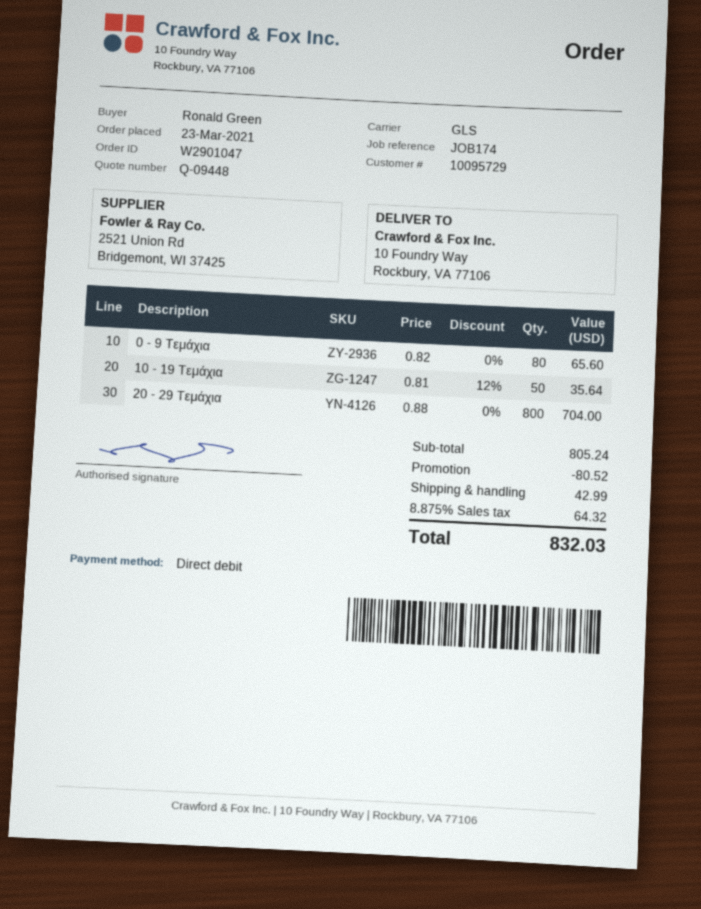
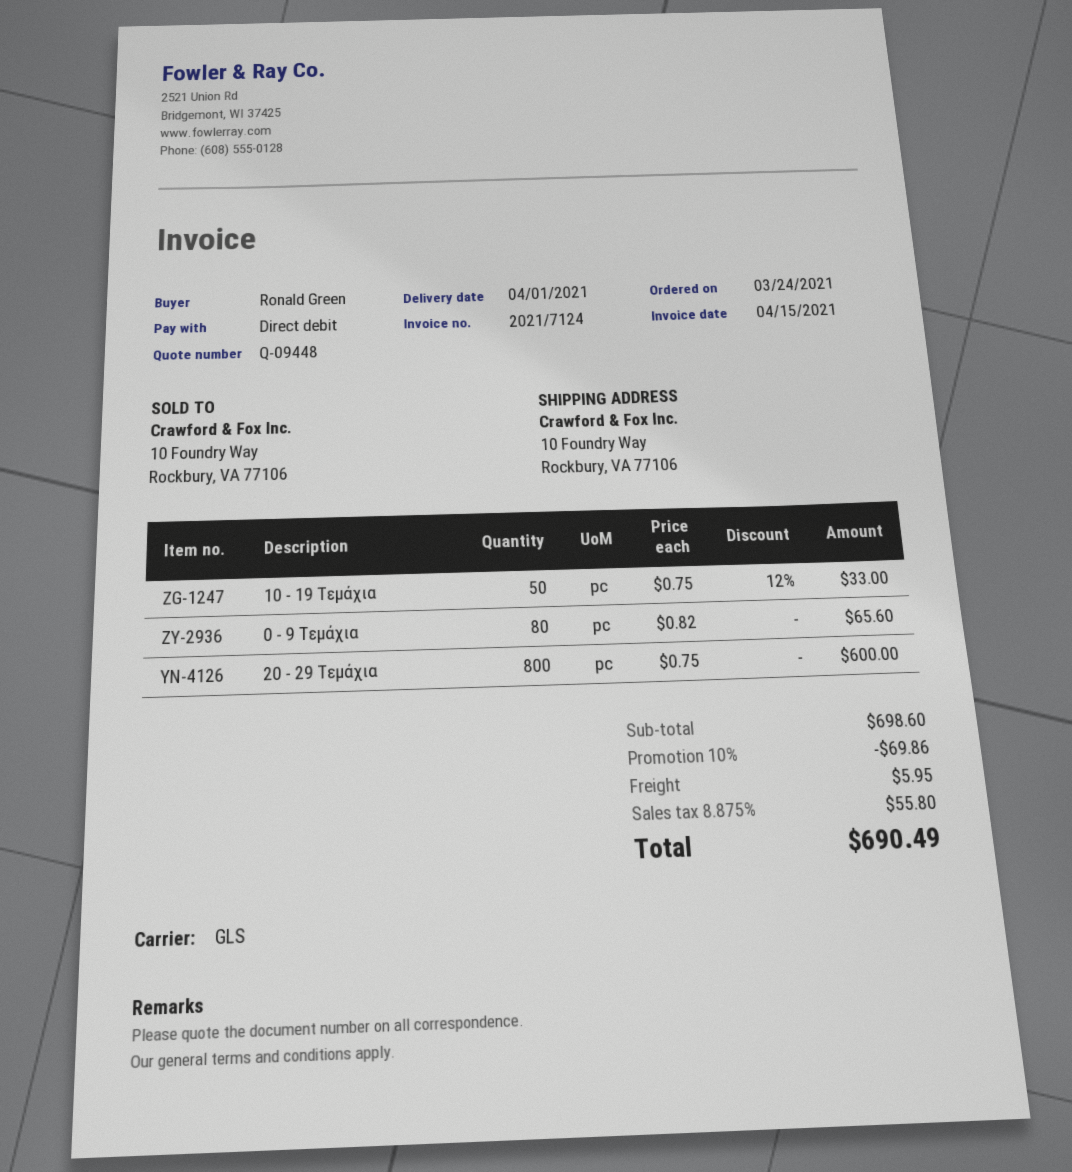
order date: 2021-03-23 -> 2021-03-24
10 - 19 Τεμάχια: 50 x 0.81 - 12% = 35.64 -> 50 x 0.75 - 12% = 33.00
20 - 29 Τεμάχια: 800 x 0.88 = 704.00 -> 800 x 0.75 = 600.00
subtotal: 805.24 -> 698.60
discount: 80.52 -> 69.86
shipping: 42.99 -> 5.95
tax: 8.875% = 64.32 -> 8.875% = 55.80
total: 832.03 -> 690.49

